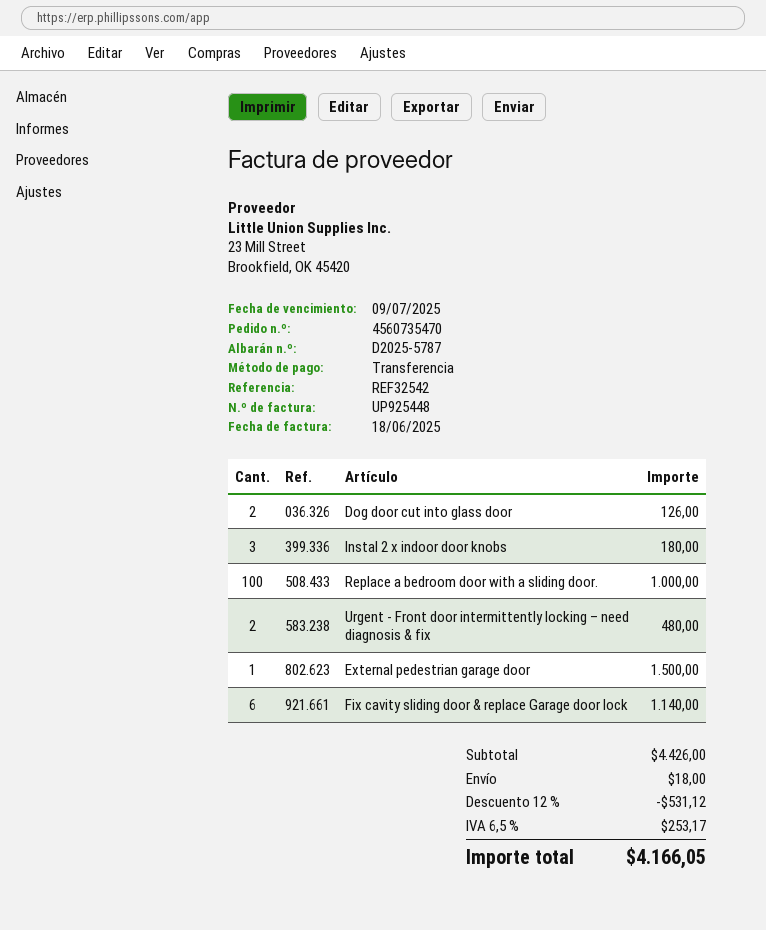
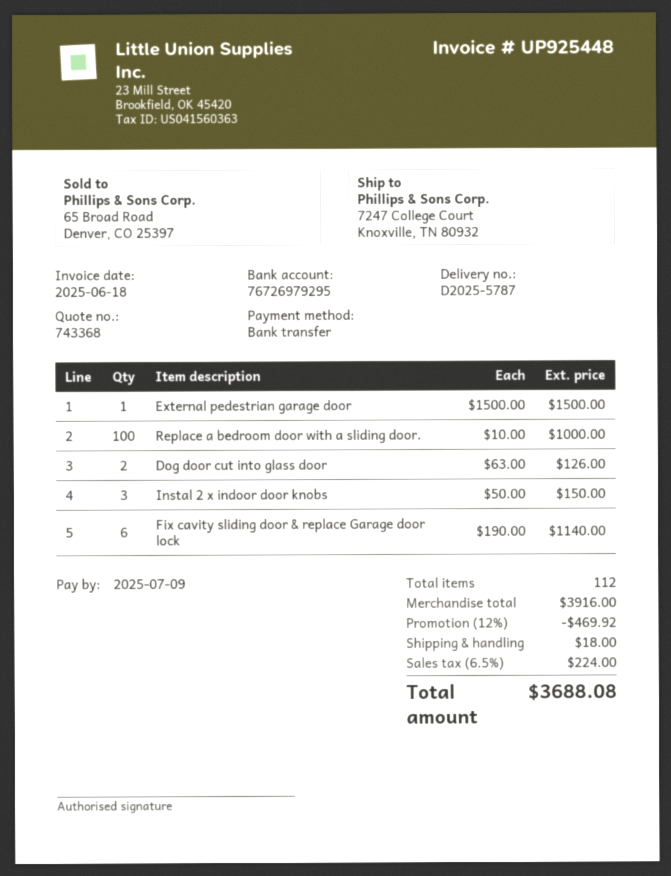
Instal 2 x indoor door knobs: 3 for 180.00 -> 3 for 150.00
Urgent - Front door intermittently locking – need diagnosis & fix: 2 for 480.00 -> none
subtotal: 4426.00 -> 3916.00
discount: 12% = 531.12 -> 12% = 469.92
tax: 6.5% = 253.17 -> 6.5% = 224.00
total: 4166.05 -> 3688.08

